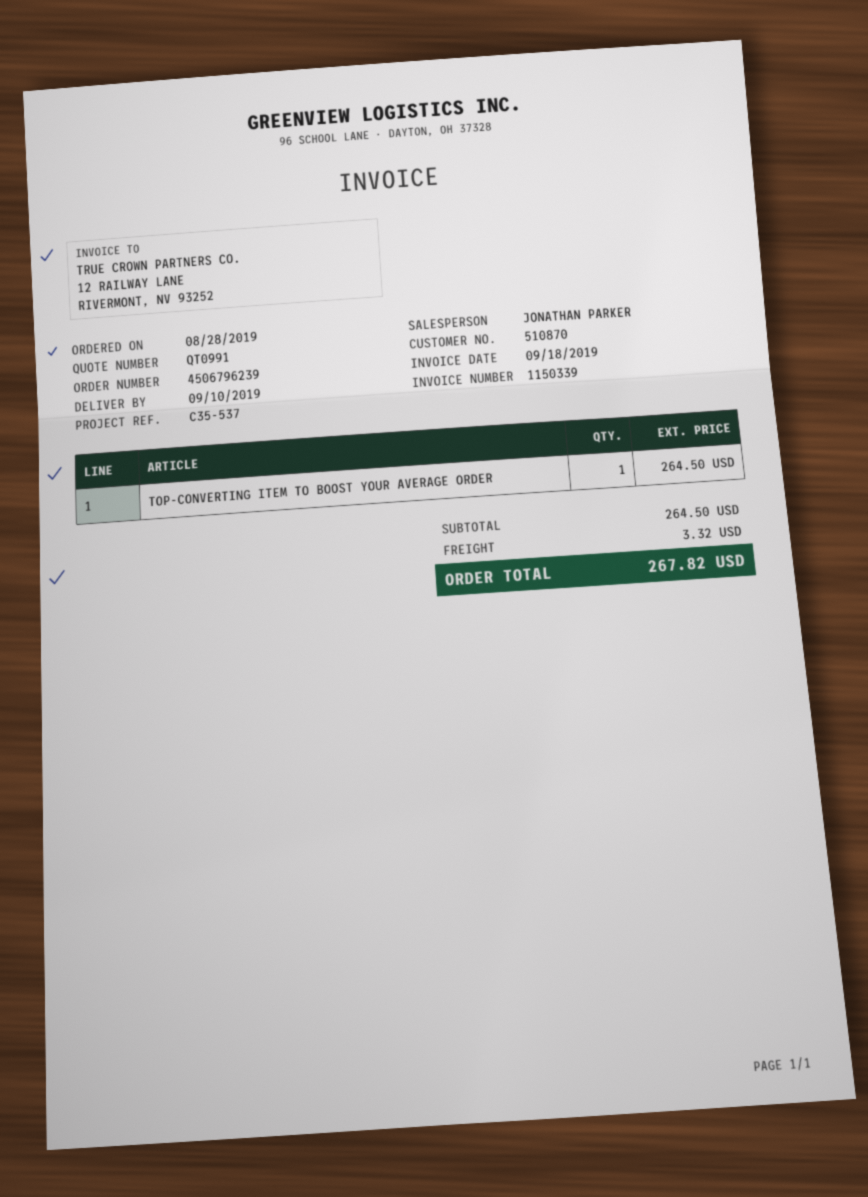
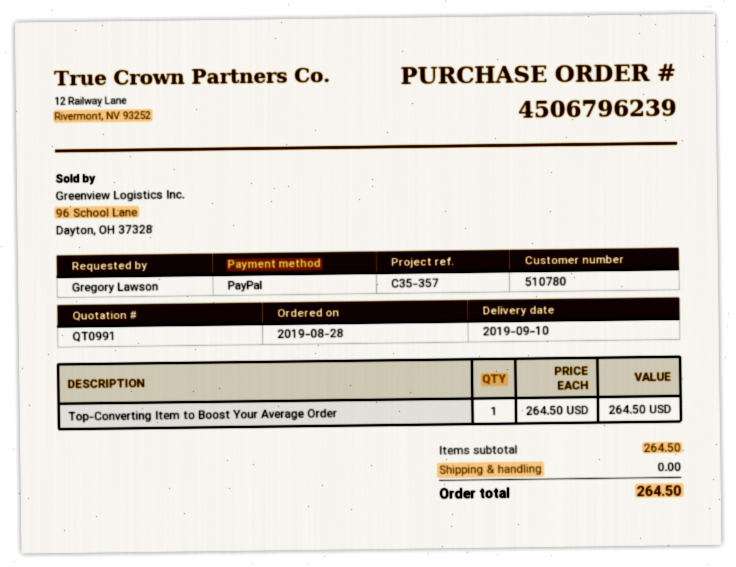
customer number: 510870 -> 510780
reference: C35-537 -> C35-357
shipping: 3.32 -> 0.00
total: 267.82 -> 264.50

